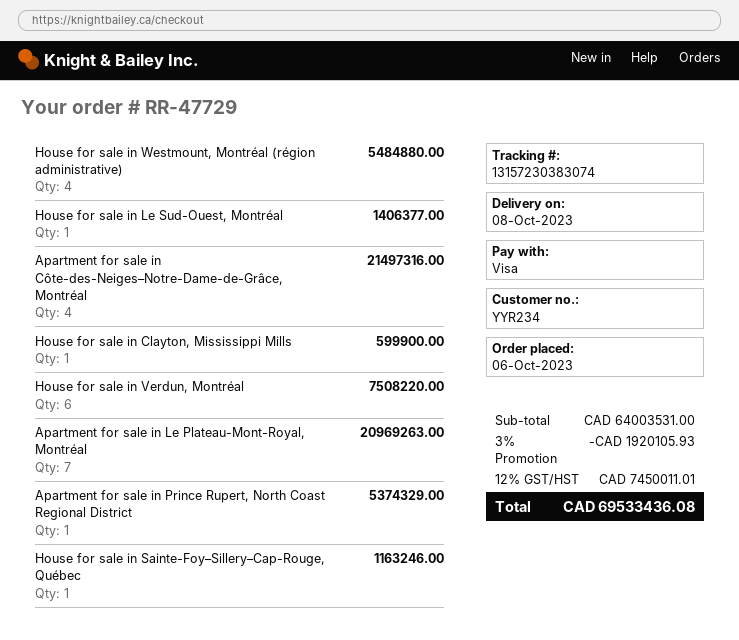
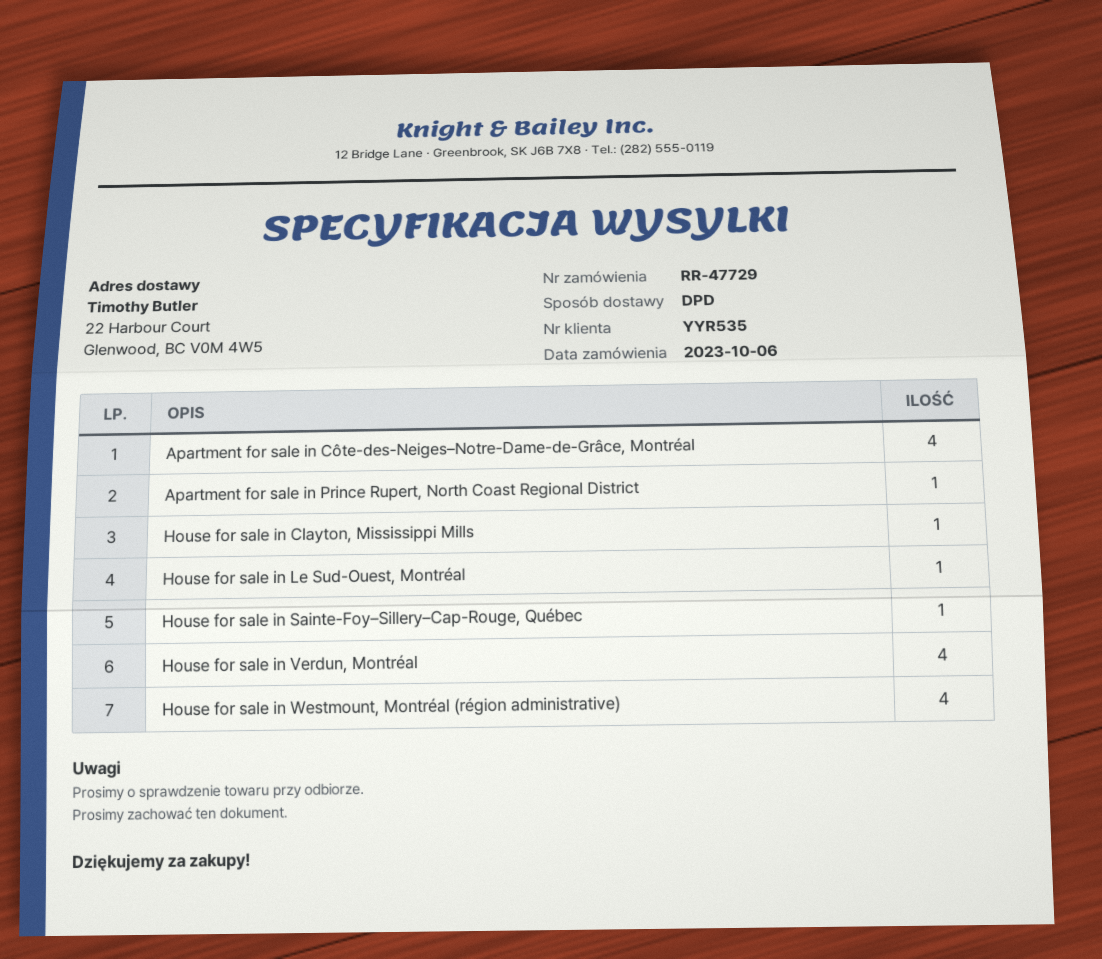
customer number: YYR234 -> YYR535
House for sale in Verdun, Montréal: 6 -> 4
Apartment for sale in Le Plateau-Mont-Royal, Montréal: 7 -> none

